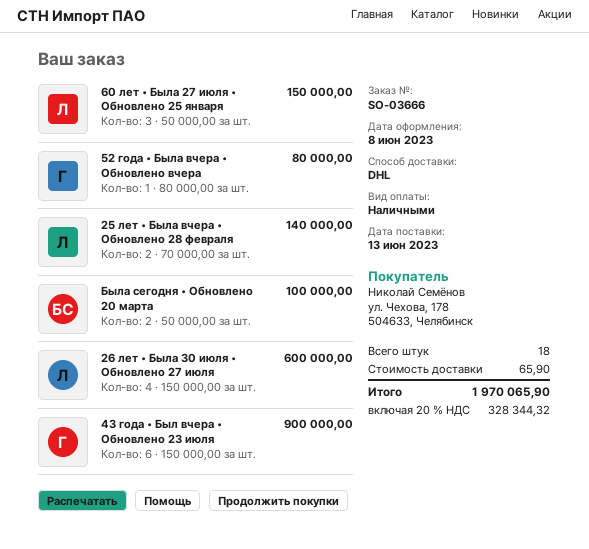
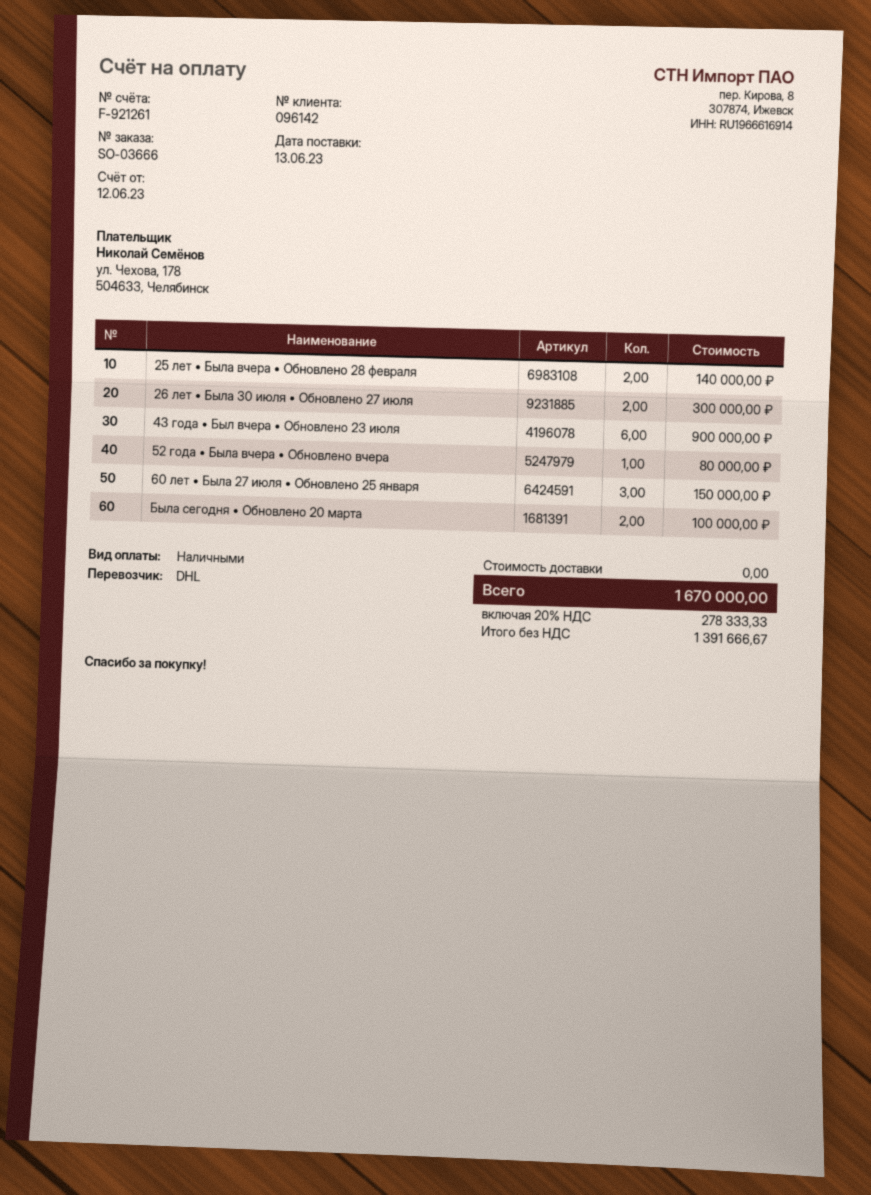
26 лет • Была 30 июля • Обновлено 27 июля: 4 for 600000.00 -> 2 for 300000.00
shipping: 65.90 -> 0.00
tax: 20% = 328344.32 -> 20% = 278333.33
total: 1970065.90 -> 1670000.00

